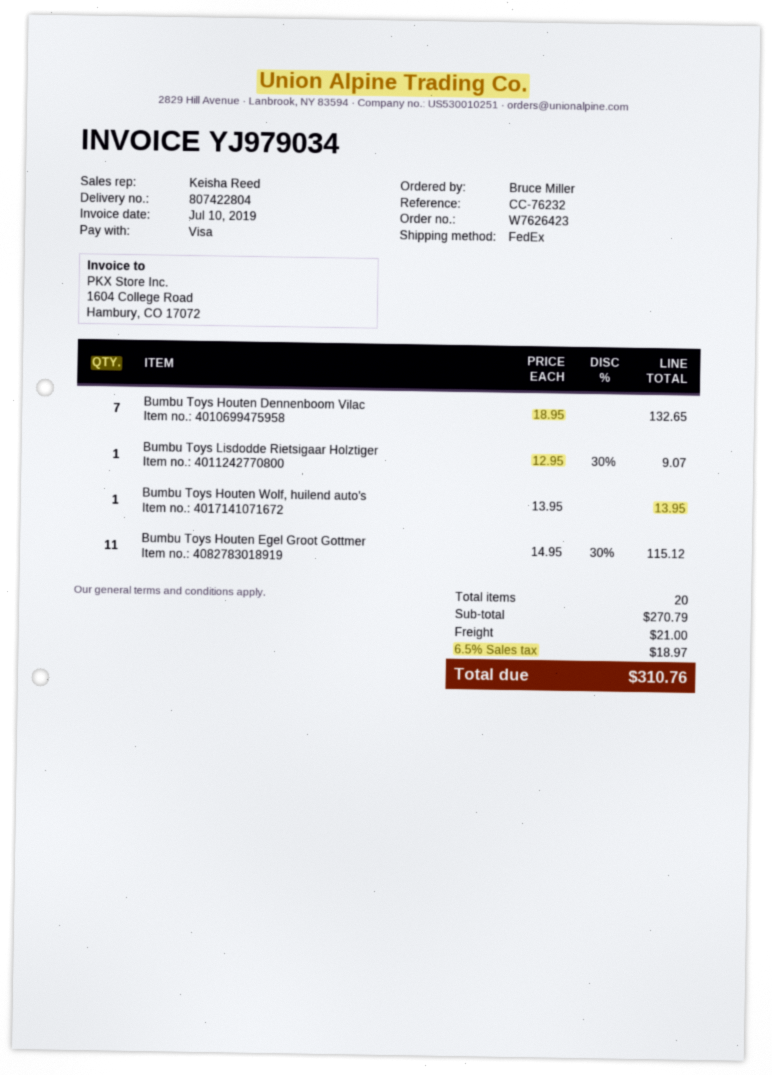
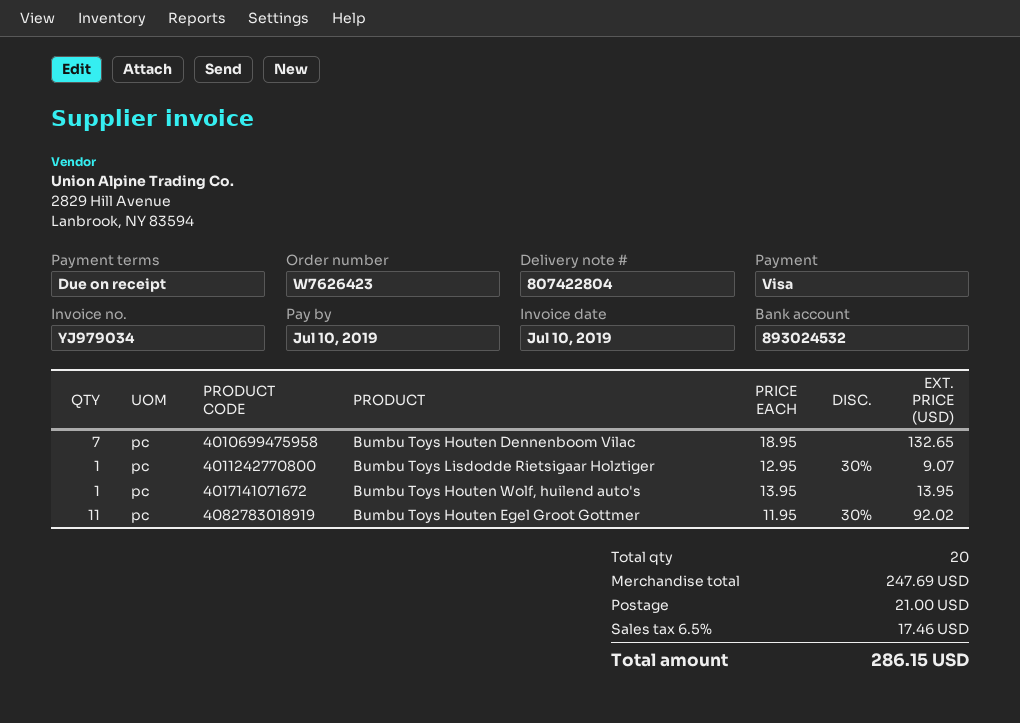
Bumbu Toys Houten Egel Groot Gottmer: 11 x 14.95 - 30% = 115.12 -> 11 x 11.95 - 30% = 92.02
subtotal: 270.79 -> 247.69
tax: 6.5% = 18.97 -> 6.5% = 17.46
total: 310.76 -> 286.15

